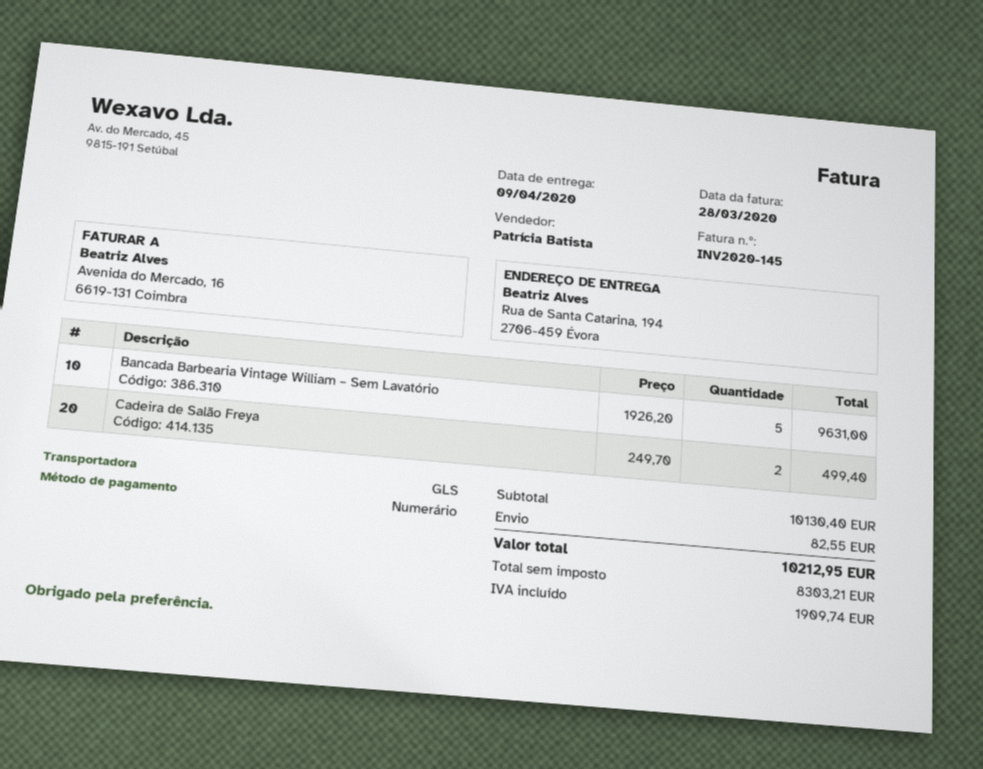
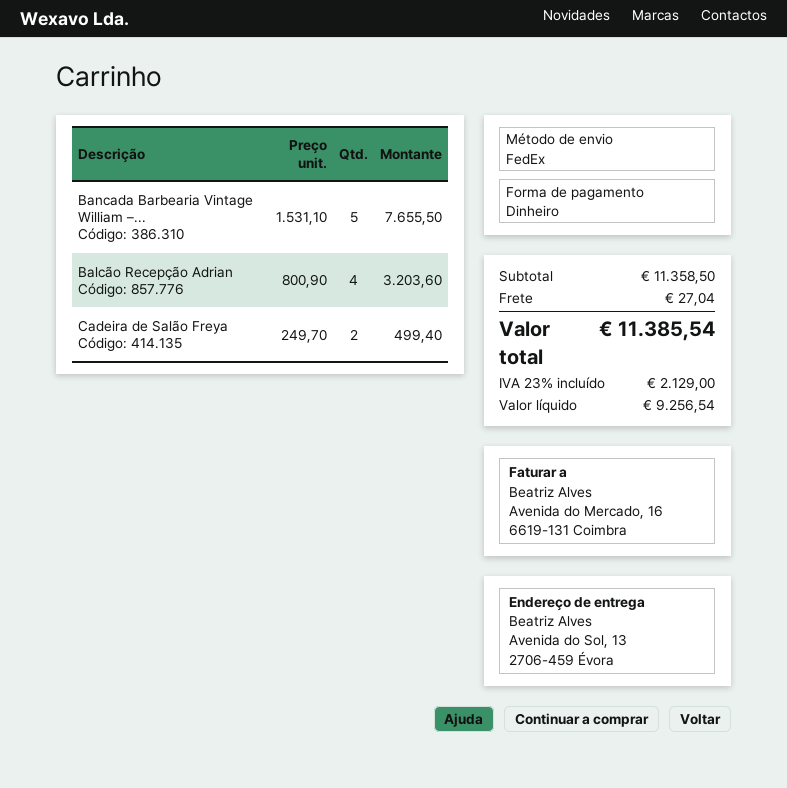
shipping method: GLS -> FedEx
ship to: Rua de Santa Catarina, 194, 2706-459 Évora -> Avenida do Sol, 13, 2706-459 Évora
Bancada Barbearia Vintage William – Sem Lavatório: 5 x 1926.20 = 9631.00 -> 5 x 1531.10 = 7655.50
Balcão Recepção Adrian: none -> 4 x 800.90 = 3203.60
subtotal: 10130.40 -> 11358.50
shipping: 82.55 -> 27.04
net: 8303.21 -> 9256.54
tax: 1909.74 -> 2129.00
total: 10212.95 -> 11385.54

